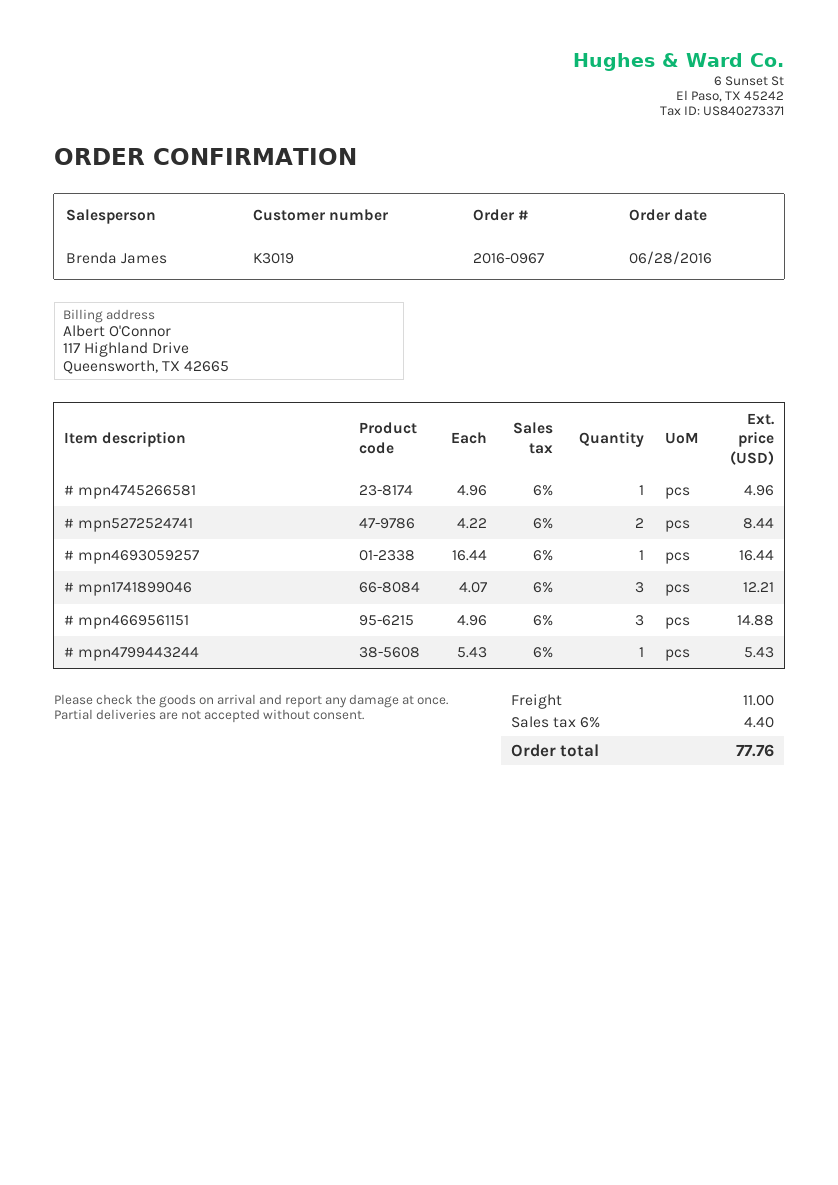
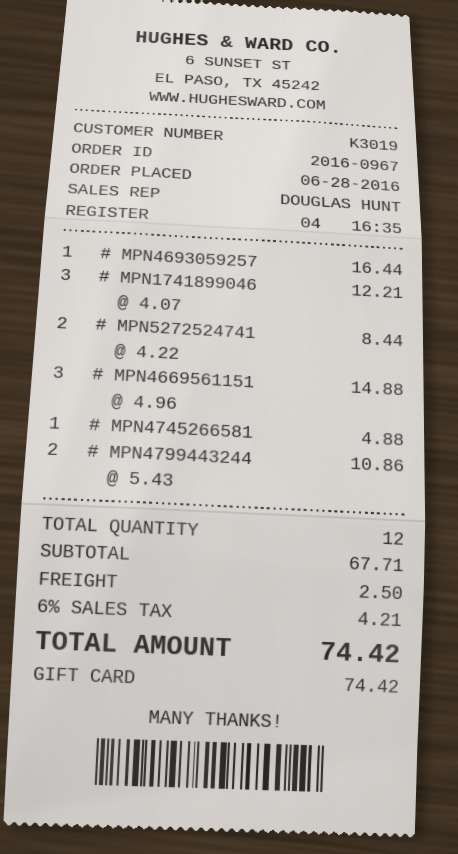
sales rep: Brenda James -> DOUGLAS HUNT
# mpn4745266581: 1 x 4.96 = 4.96 -> 1 x 4.88 = 4.88
# mpn4799443244: 1 x 5.43 = 5.43 -> 2 x 5.43 = 10.86
shipping: 11.00 -> 2.50
tax: 6% = 4.40 -> 6% = 4.21
total: 77.76 -> 74.42

